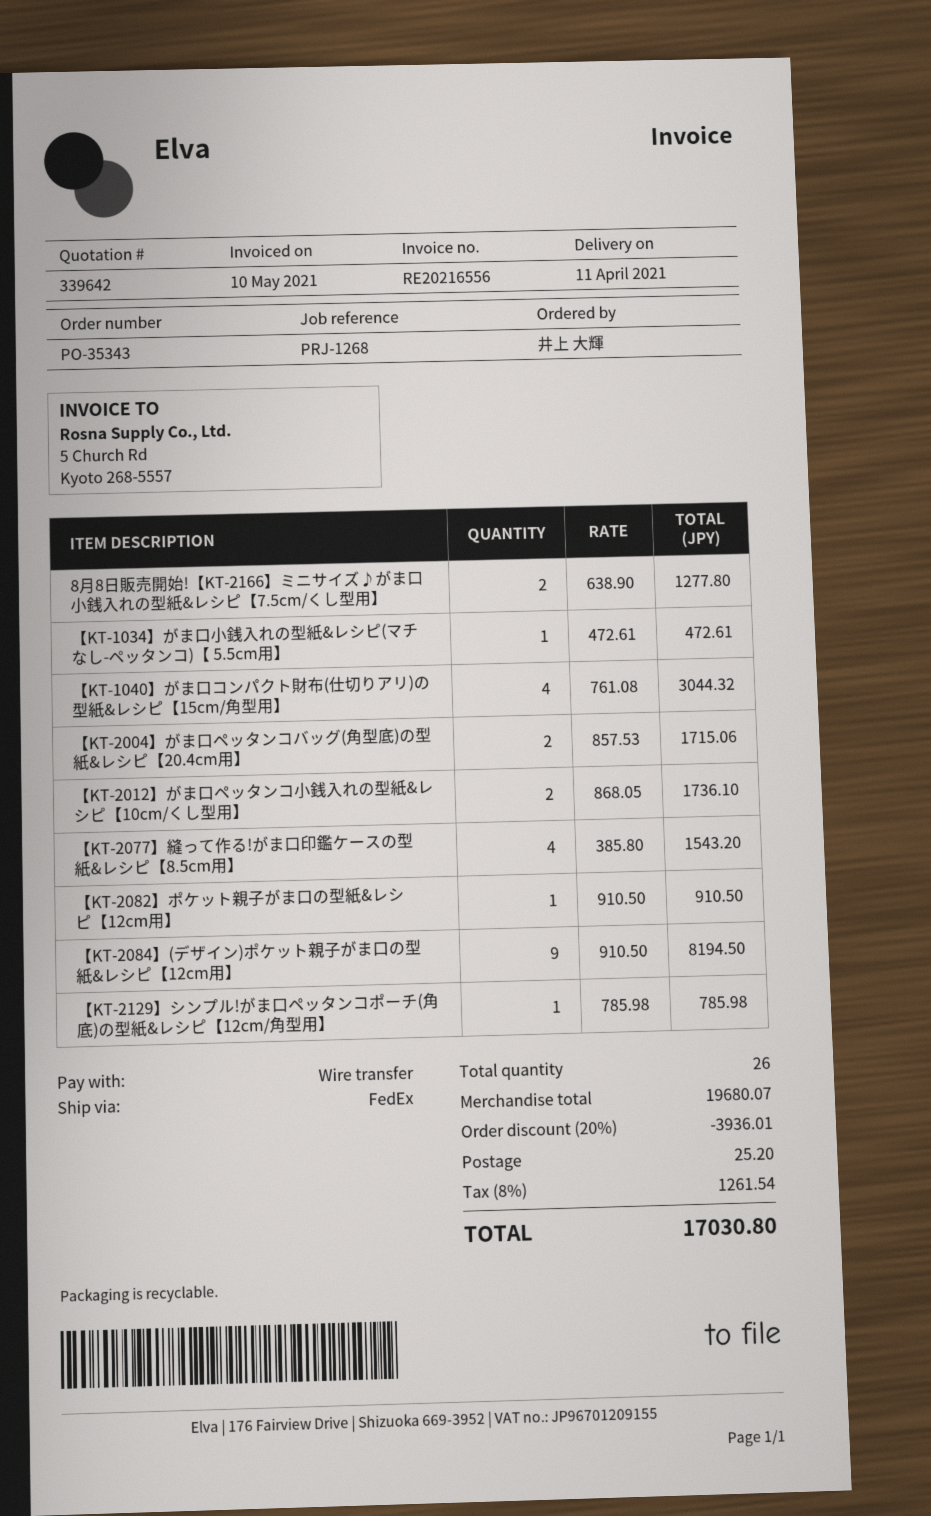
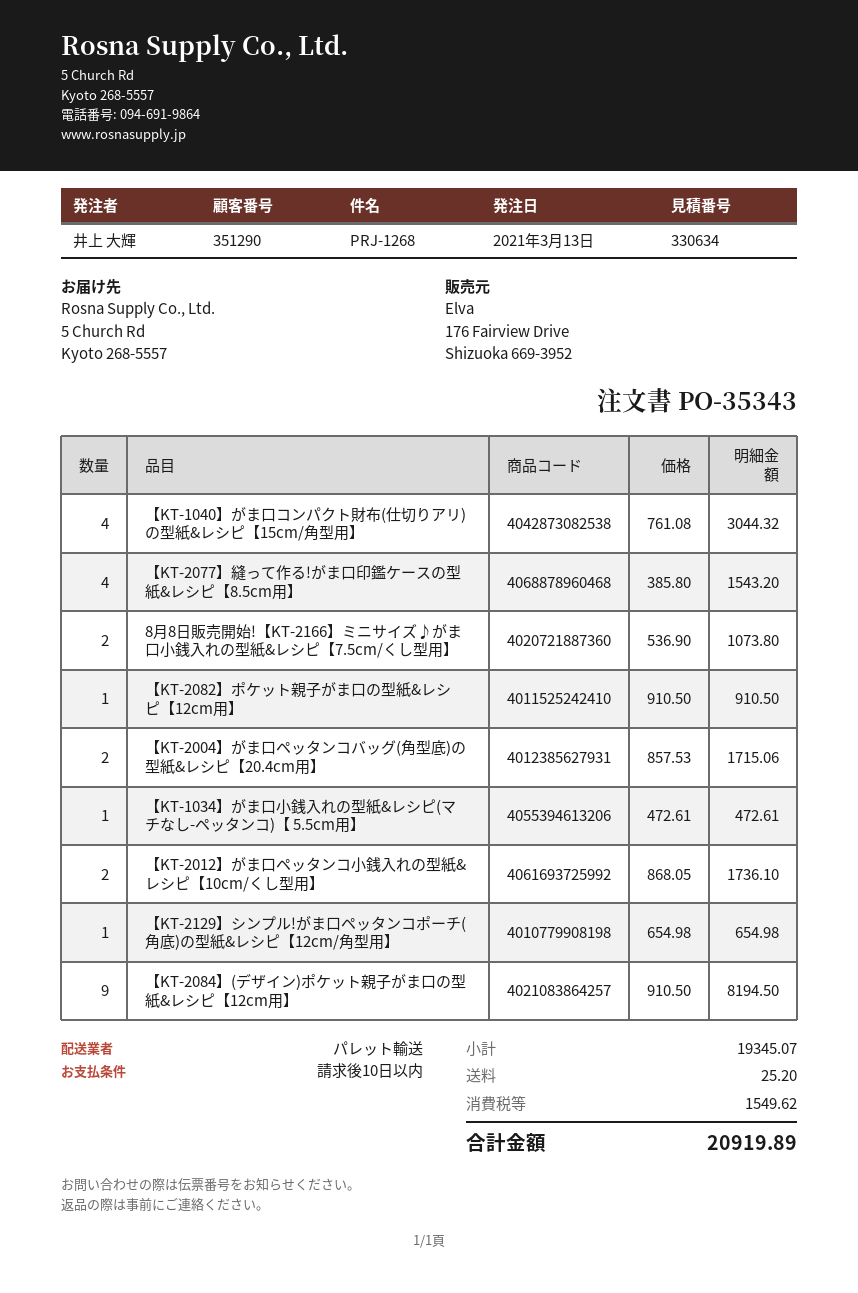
quote number: 339642 -> 330634
shipping method: FedEx -> pallet freight
8月8日販売開始!【KT-2166】ミニサイズ♪がま口小銭入れの型紙&レシピ【7.5cm/くし型用】: 2 x 638.90 = 1277.80 -> 2 x 536.90 = 1073.80
【KT-2129】シンプル!がま口ペッタンコポーチ(角底)の型紙&レシピ【12cm/角型用】: 1 x 785.98 = 785.98 -> 1 x 654.98 = 654.98
subtotal: 19680.07 -> 19345.07
discount: 20% = 3936.01 -> none
tax: 1261.54 -> 1549.62
total: 17030.80 -> 20919.89

